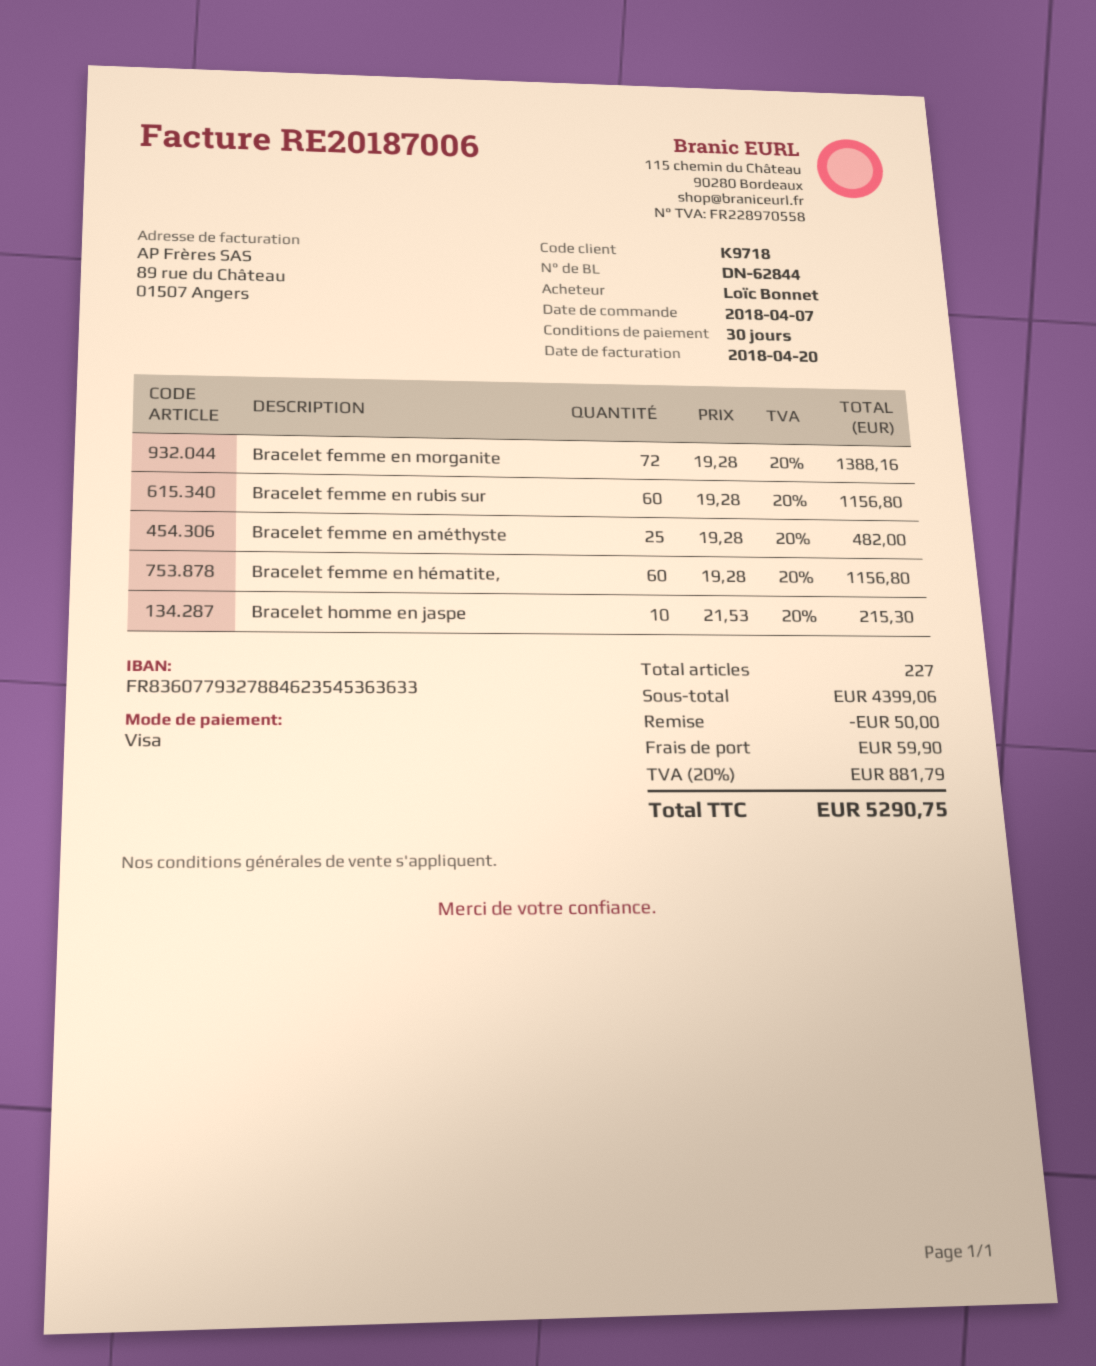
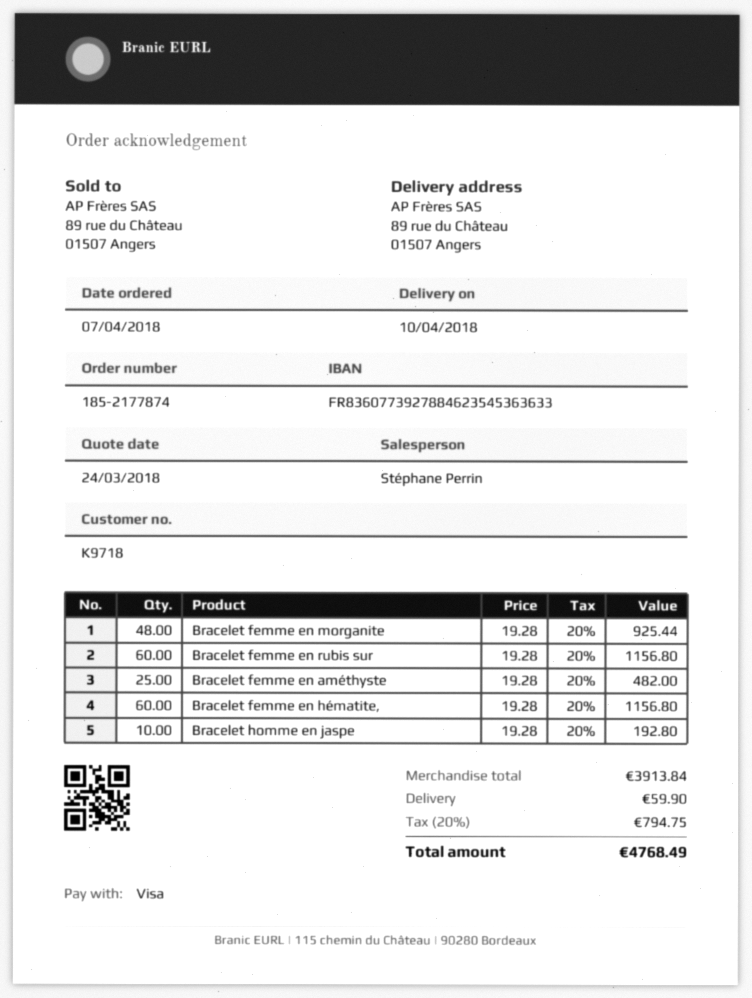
bank account: FR8360779327884623545363633 -> FR8360773927884623545363633
Bracelet femme en morganite: 72 x 19.28 = 1388.16 -> 48 x 19.28 = 925.44
Bracelet homme en jaspe: 10 x 21.53 = 215.30 -> 10 x 19.28 = 192.80
subtotal: 4399.06 -> 3913.84
discount: 50.00 -> none
tax: 20% = 881.79 -> 20% = 794.75
total: 5290.75 -> 4768.49

